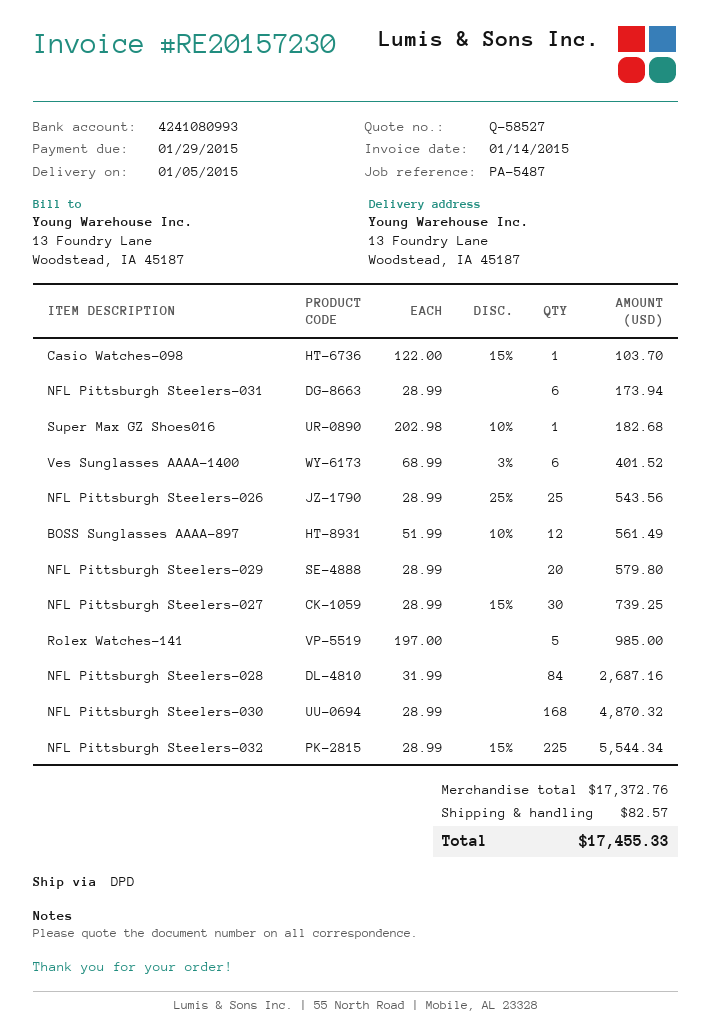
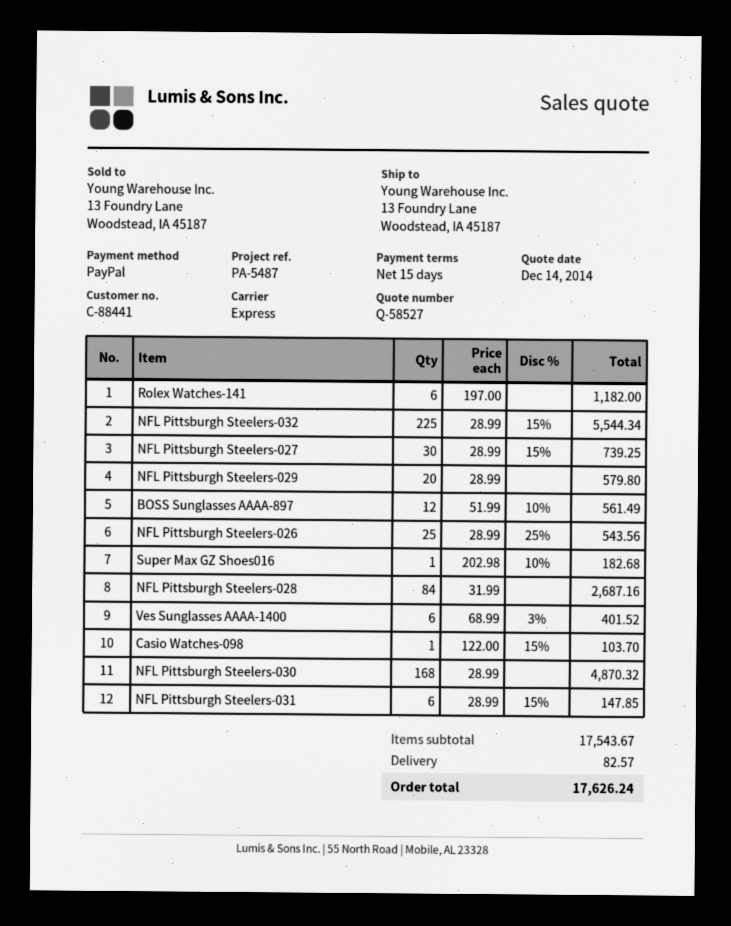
shipping method: DPD -> express
NFL Pittsburgh Steelers-031: 6 x 28.99 = 173.94 -> 6 x 28.99 - 15% = 147.85
Rolex Watches-141: 5 x 197.00 = 985.00 -> 6 x 197.00 = 1182.00
subtotal: 17372.76 -> 17543.67
total: 17455.33 -> 17626.24

